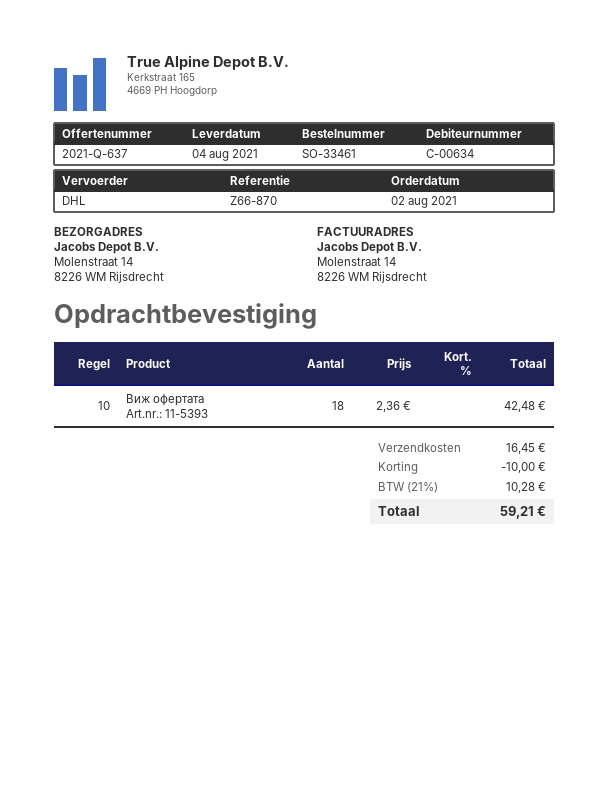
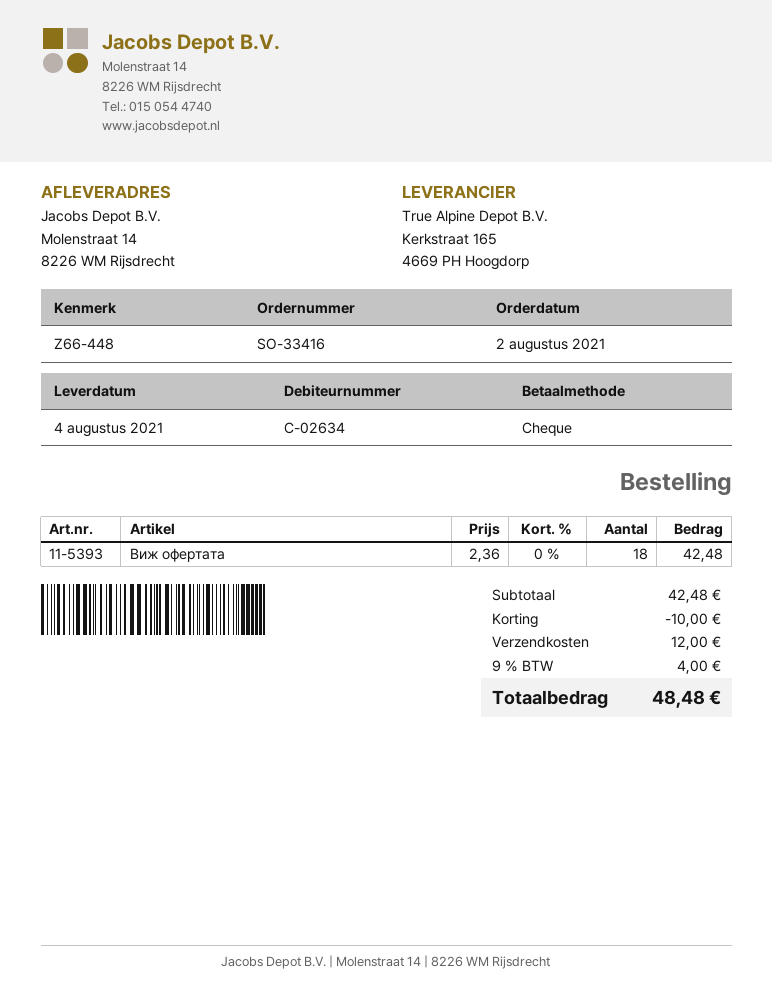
order number: SO-33461 -> SO-33416
customer number: C-00634 -> C-02634
reference: Z66-870 -> Z66-448
shipping: 16.45 -> 12.00
tax: 21% = 10.28 -> 9% = 4.00
total: 59.21 -> 48.48

